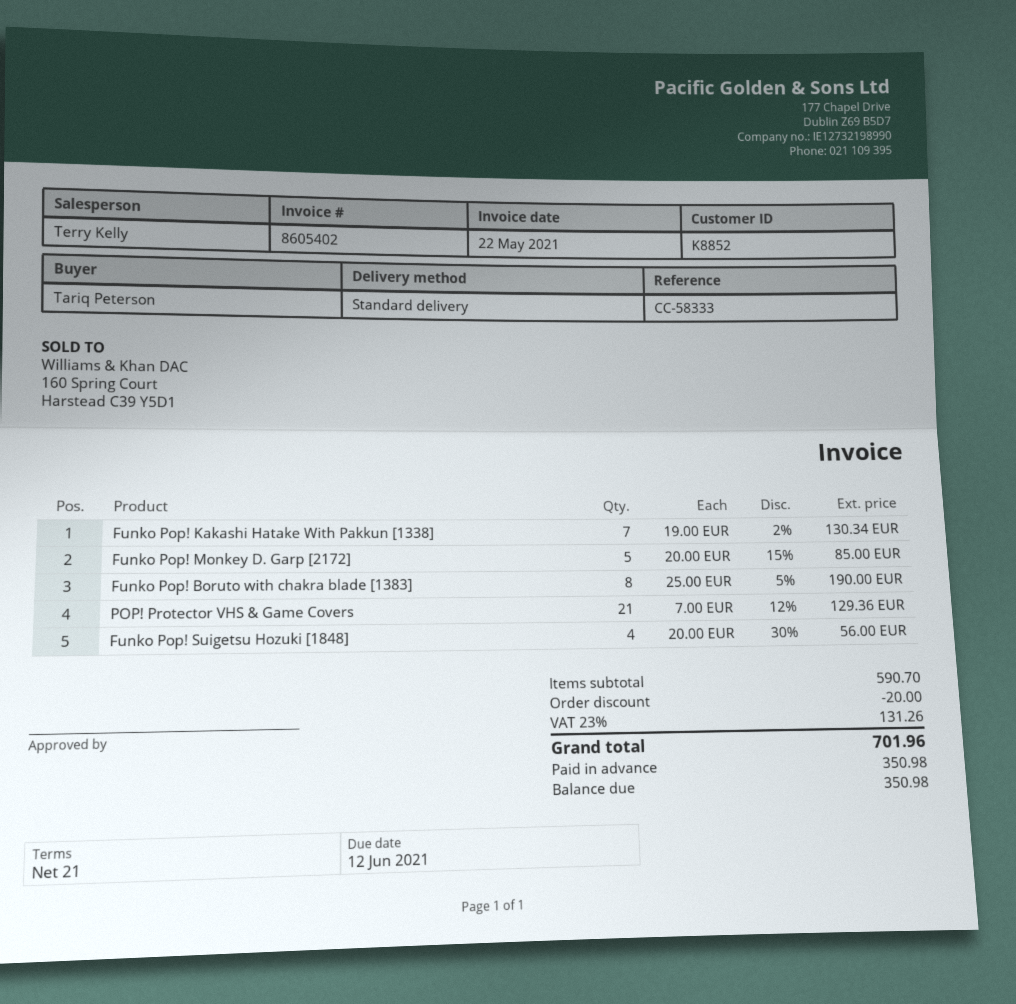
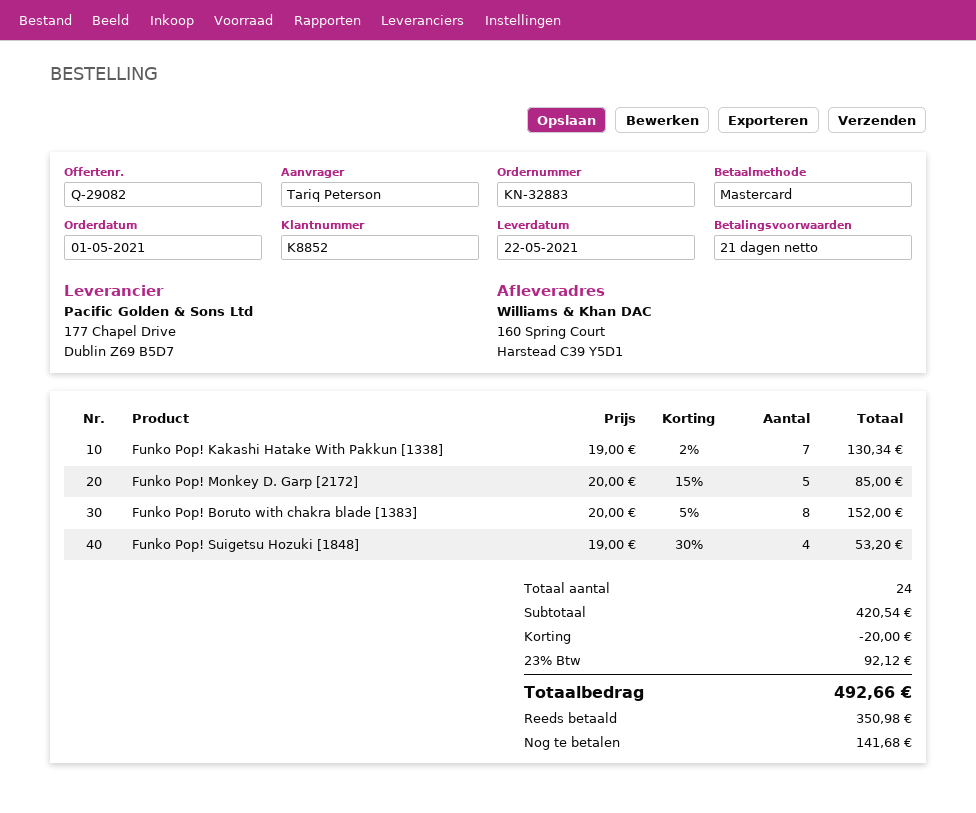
Funko Pop! Boruto with chakra blade [1383]: 8 x 25.00 - 5% = 190.00 -> 8 x 20.00 - 5% = 152.00
POP! Protector VHS & Game Covers: 21 x 7.00 - 12% = 129.36 -> none
Funko Pop! Suigetsu Hozuki [1848]: 4 x 20.00 - 30% = 56.00 -> 4 x 19.00 - 30% = 53.20
subtotal: 590.70 -> 420.54
tax: 23% = 131.26 -> 23% = 92.12
total: 701.96 -> 492.66
balance: 350.98 -> 141.68

